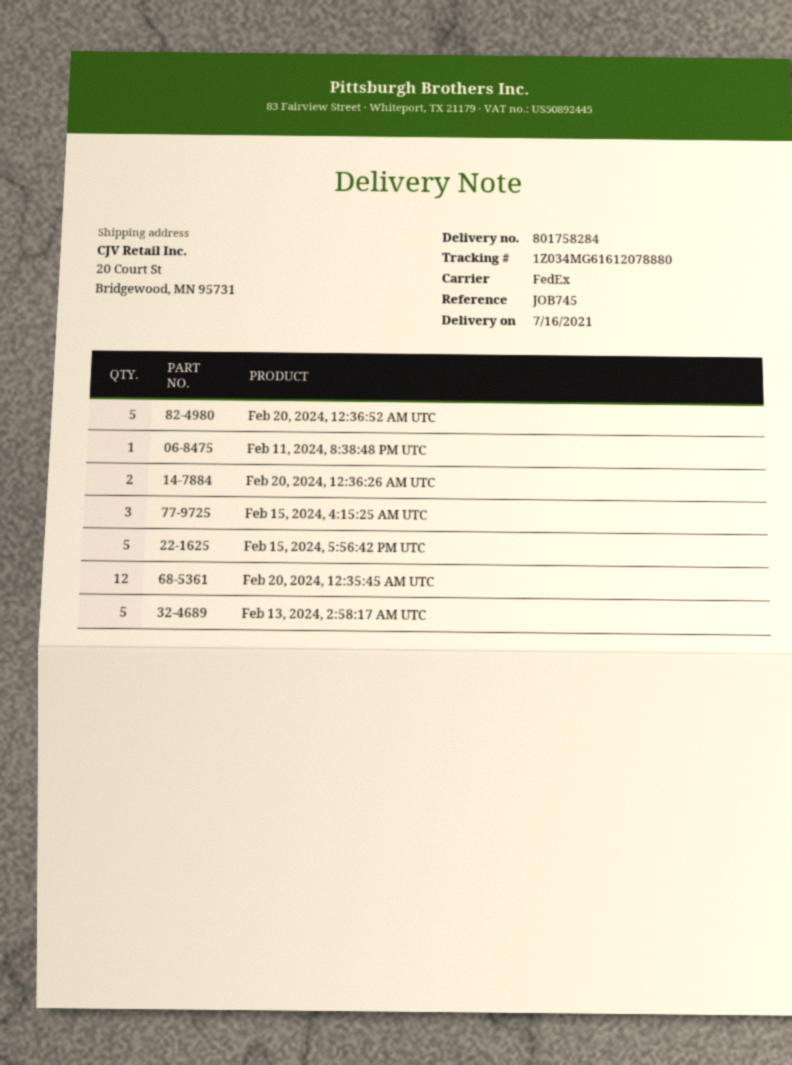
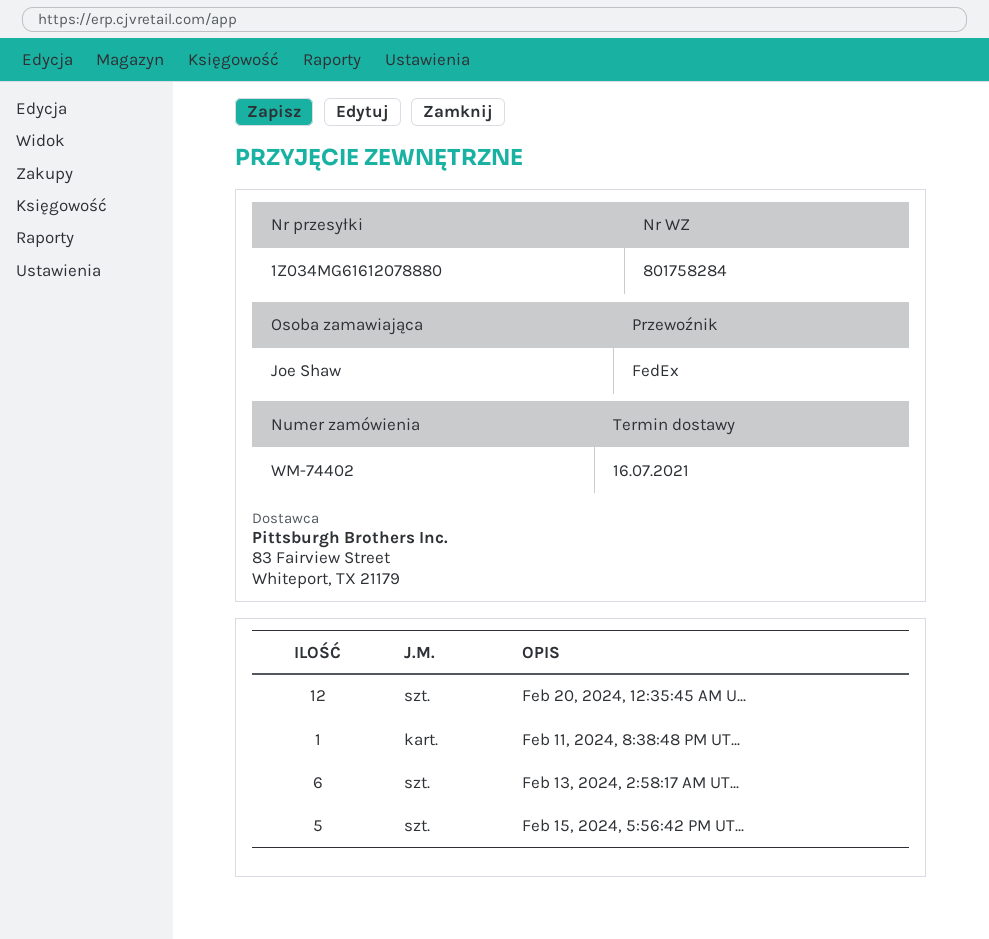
Feb 20, 2024, 12:36:52 AM UTC: 5 -> none
Feb 20, 2024, 12:36:26 AM UTC: 2 -> none
Feb 15, 2024, 4:15:25 AM UTC: 3 -> none
Feb 13, 2024, 2:58:17 AM UTC: 5 -> 6

